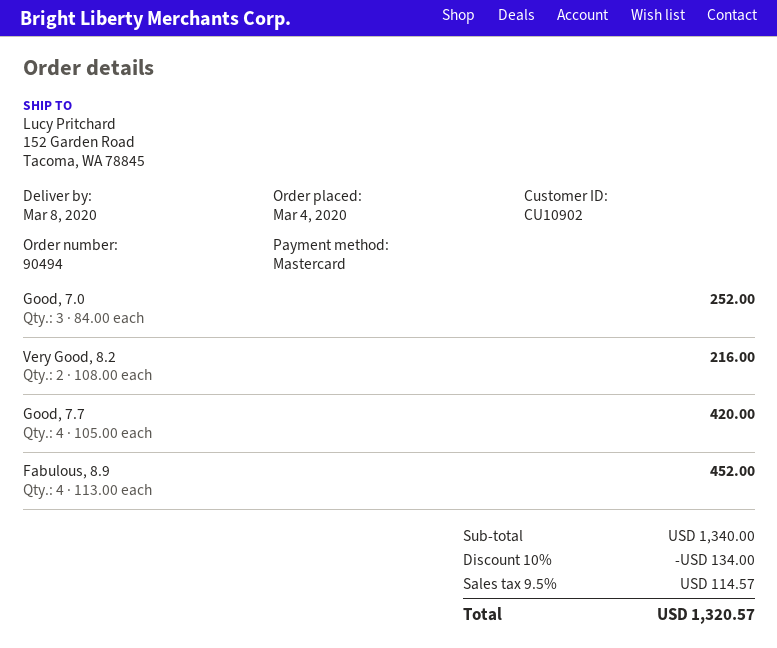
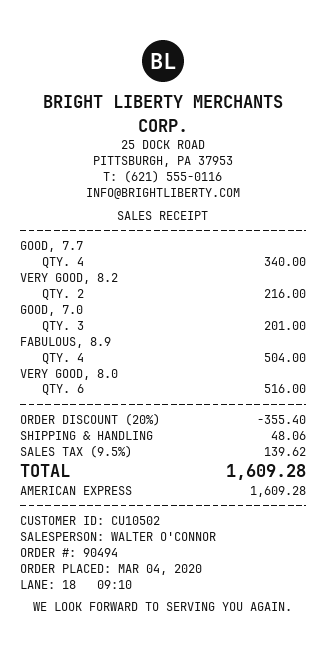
customer number: CU10902 -> CU10502
payment method: Mastercard -> American Express
Good, 7.0: 3 for 252.00 -> 3 for 201.00
Good, 7.7: 4 for 420.00 -> 4 for 340.00
Fabulous, 8.9: 4 for 452.00 -> 4 for 504.00
VERY GOOD, 8.0: none -> 6 for 516.00
discount: 10% = 134.00 -> 20% = 355.40
shipping: none -> 48.06
tax: 9.5% = 114.57 -> 9.5% = 139.62
total: 1320.57 -> 1609.28

